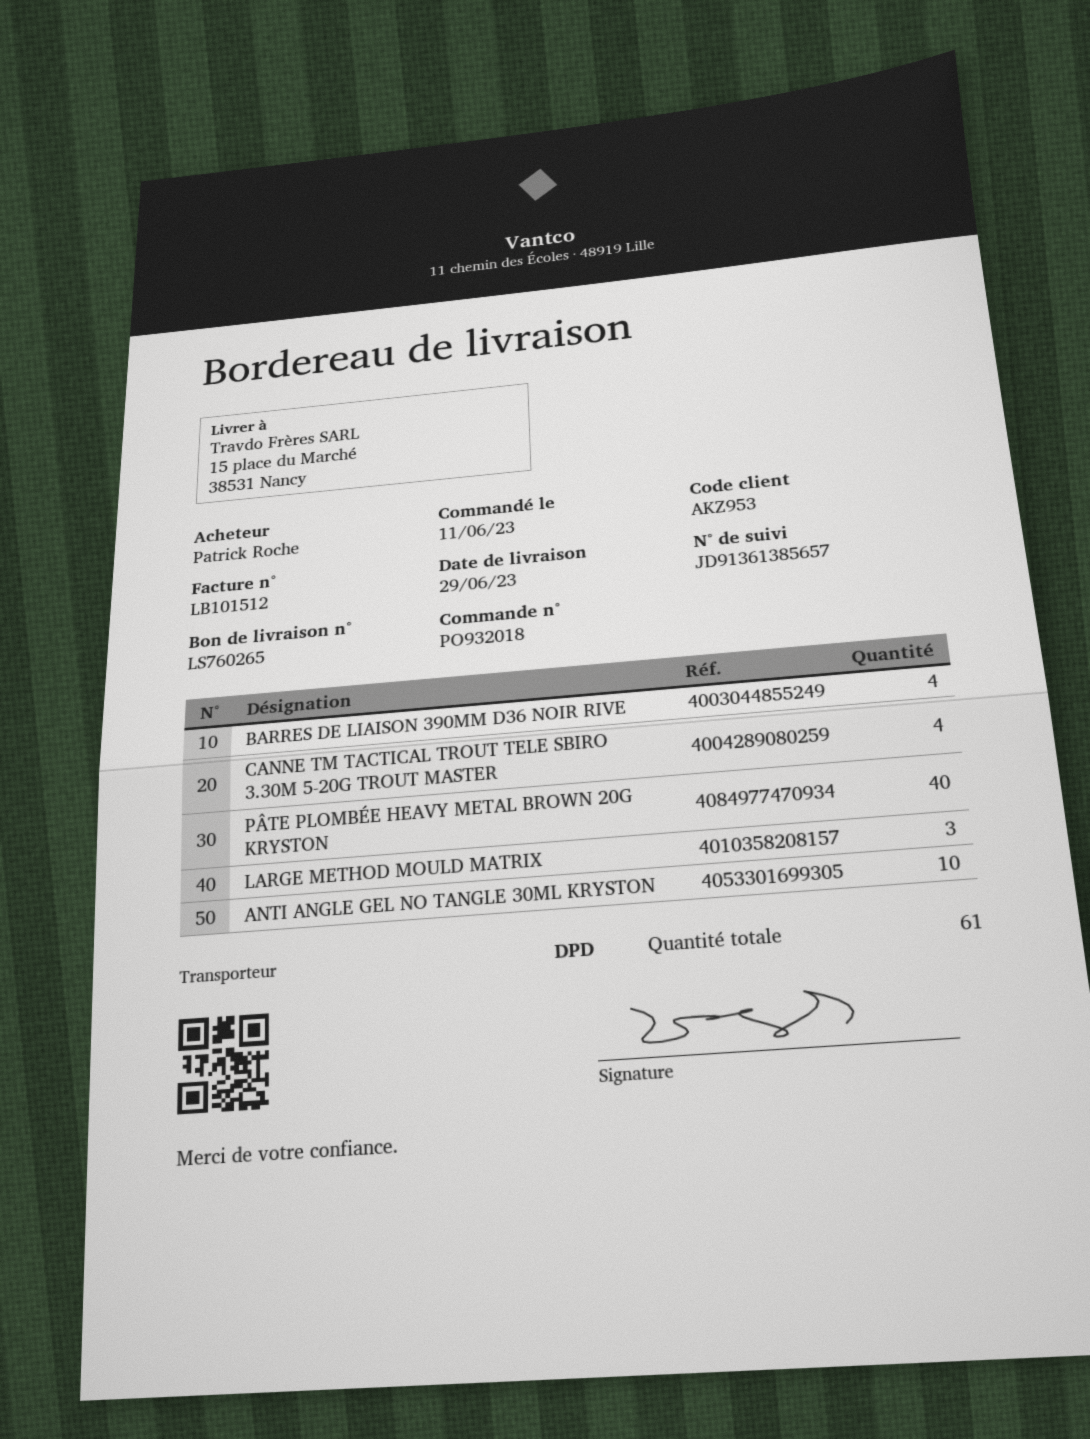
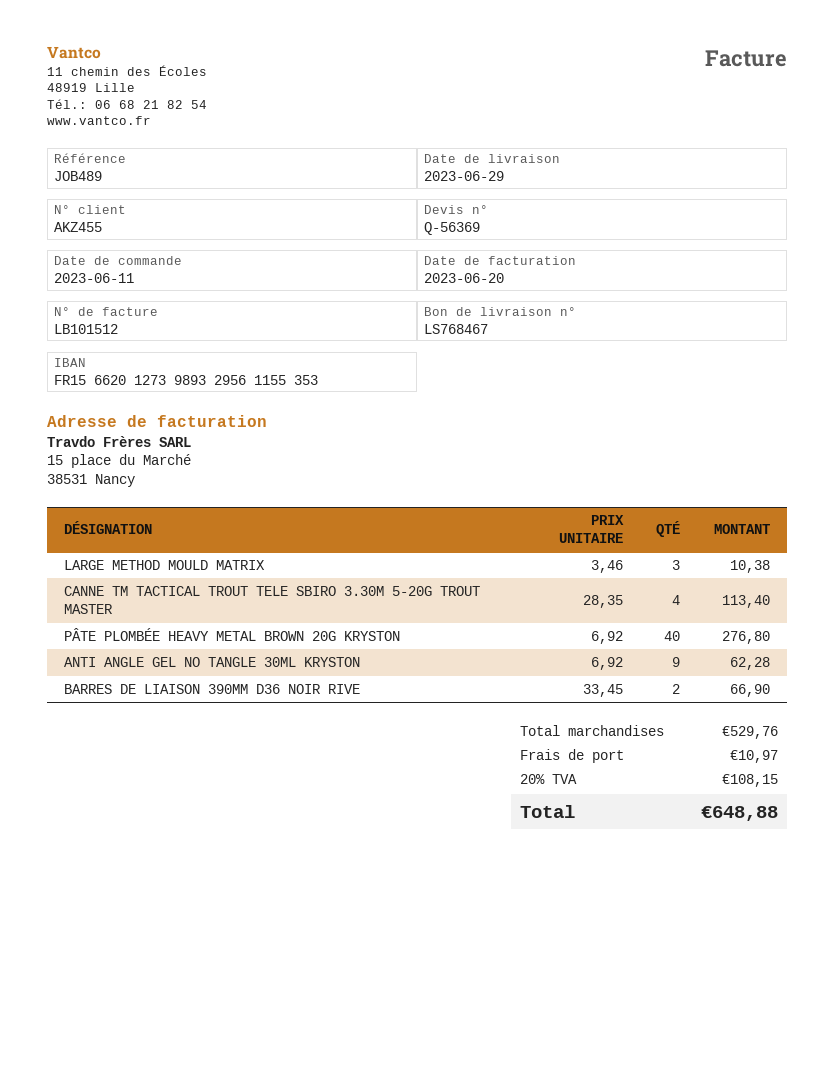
delivery note number: LS760265 -> LS768467
customer number: AKZ953 -> AKZ455
BARRES DE LIAISON 390MM D36 NOIR RIVE: 4 -> 2
ANTI ANGLE GEL NO TANGLE 30ML KRYSTON: 10 -> 9

